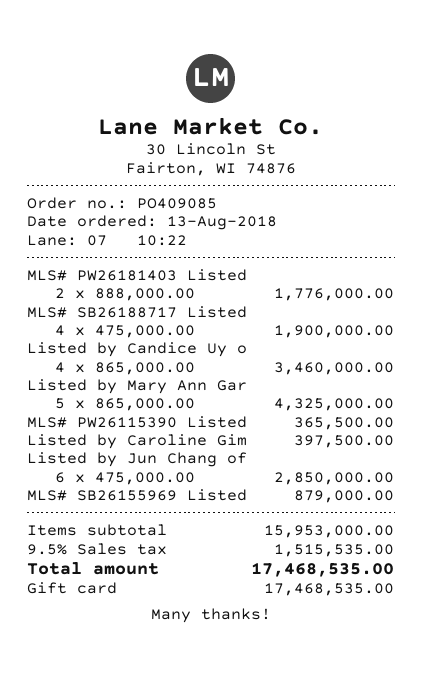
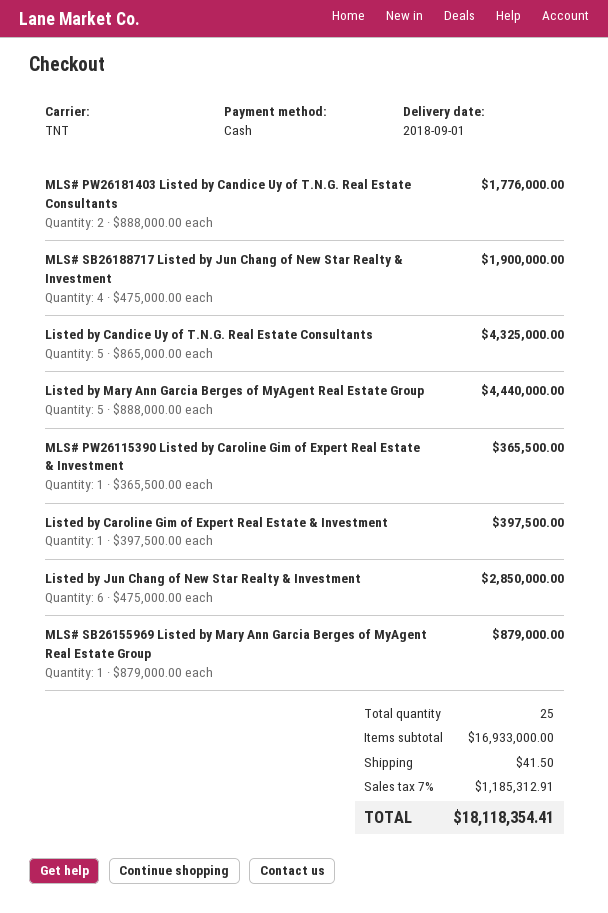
payment method: gift card -> cash
Listed by Candice Uy o: 4 x 865000.00 = 3460000.00 -> 5 x 865000.00 = 4325000.00
Listed by Mary Ann Gar: 5 x 865000.00 = 4325000.00 -> 5 x 888000.00 = 4440000.00
subtotal: 15953000.00 -> 16933000.00
shipping: none -> 41.50
tax: 9.5% = 1515535.00 -> 7% = 1185312.91
total: 17468535.00 -> 18118354.41

